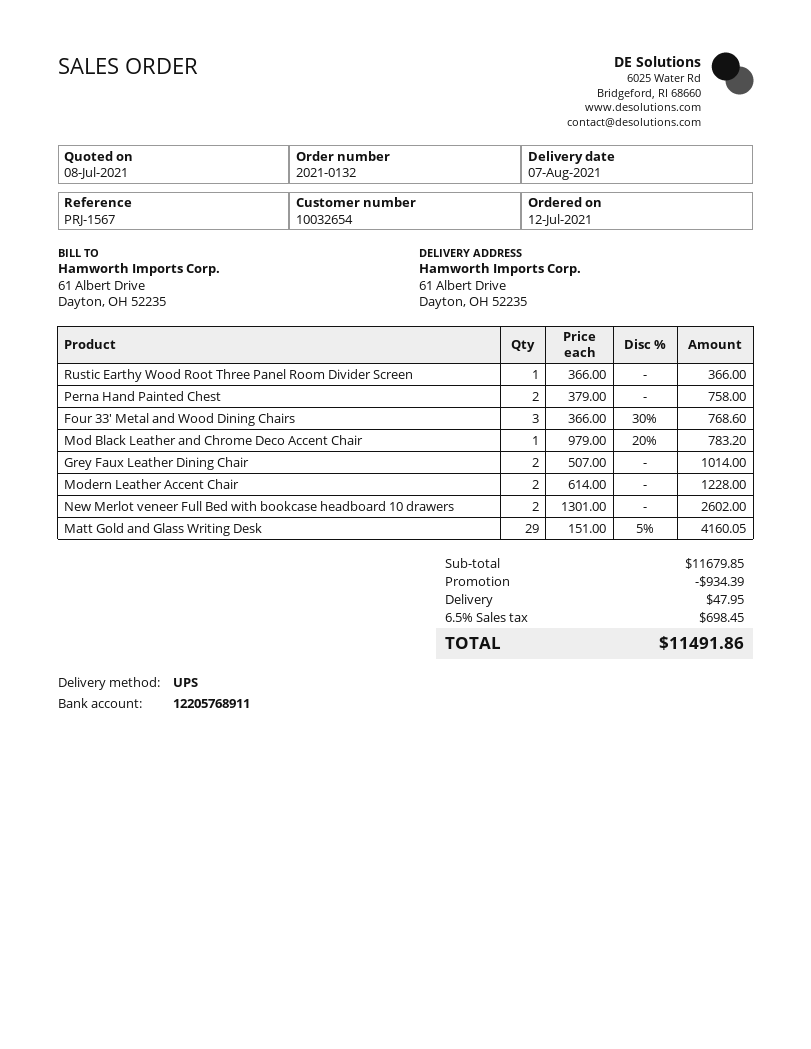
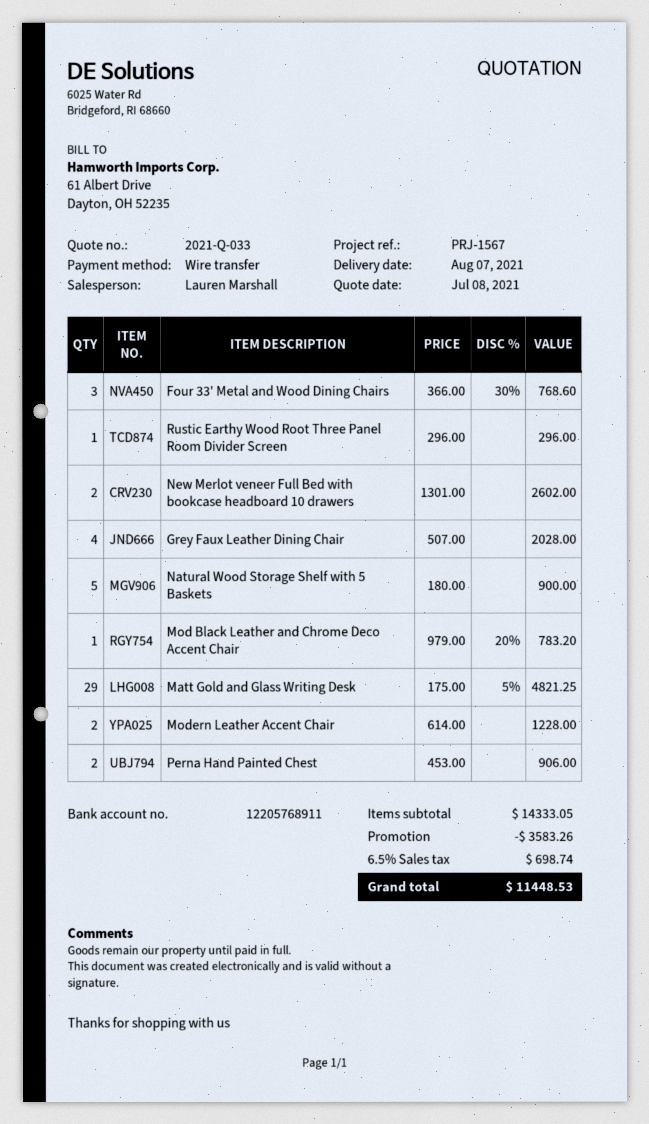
Rustic Earthy Wood Root Three Panel Room Divider Screen: 1 x 366.00 = 366.00 -> 1 x 296.00 = 296.00
Perna Hand Painted Chest: 2 x 379.00 = 758.00 -> 2 x 453.00 = 906.00
Grey Faux Leather Dining Chair: 2 x 507.00 = 1014.00 -> 4 x 507.00 = 2028.00
Matt Gold and Glass Writing Desk: 29 x 151.00 - 5% = 4160.05 -> 29 x 175.00 - 5% = 4821.25
Natural Wood Storage Shelf with 5 Baskets: none -> 5 x 180.00 = 900.00
subtotal: 11679.85 -> 14333.05
discount: 934.39 -> 3583.26
shipping: 47.95 -> none
tax: 6.5% = 698.45 -> 6.5% = 698.74
total: 11491.86 -> 11448.53

